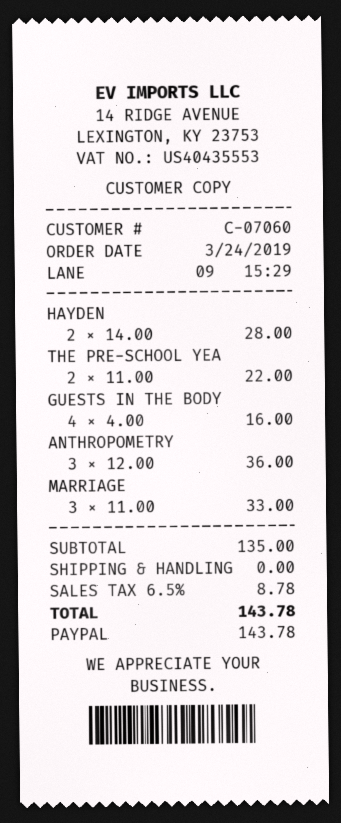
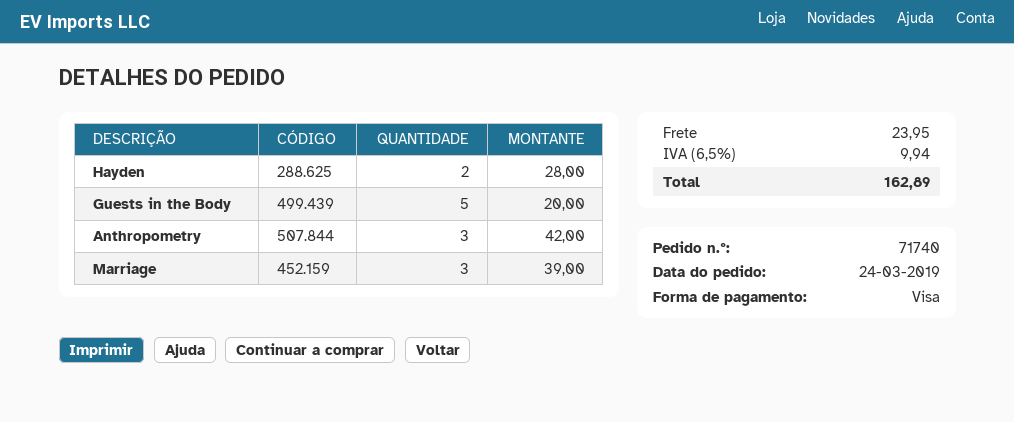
payment method: PayPal -> Visa
THE PRE-SCHOOL YEA: 2 for 22.00 -> none
GUESTS IN THE BODY: 4 for 16.00 -> 5 for 20.00
ANTHROPOMETRY: 3 for 36.00 -> 3 for 42.00
MARRIAGE: 3 for 33.00 -> 3 for 39.00
shipping: 0.00 -> 23.95
tax: 6.5% = 8.78 -> 6.5% = 9.94
total: 143.78 -> 162.89

